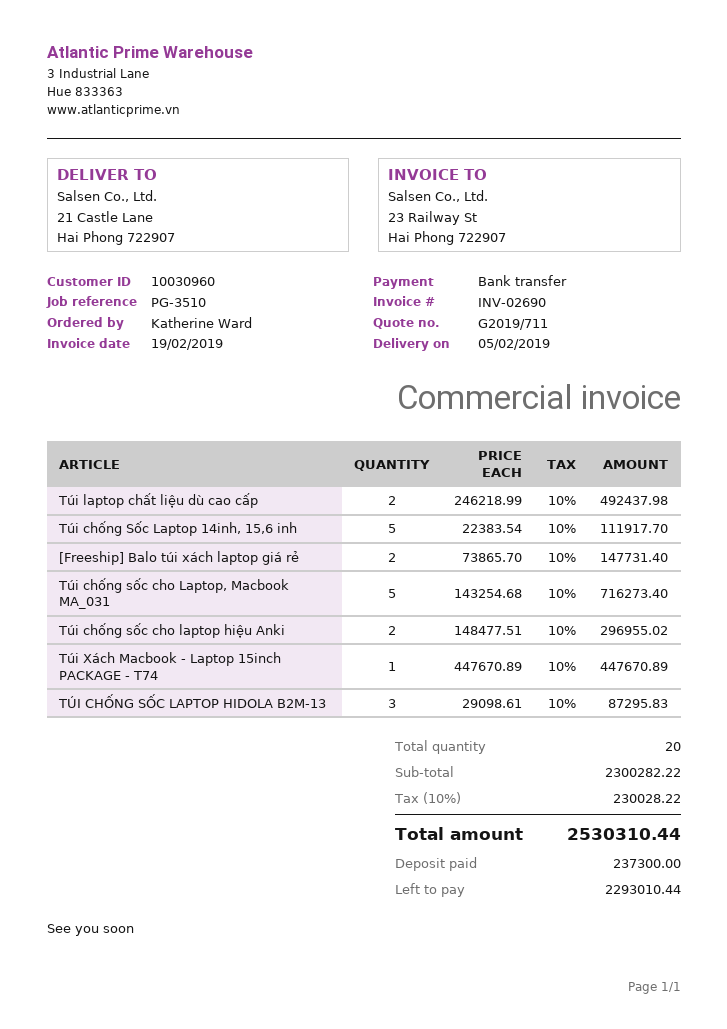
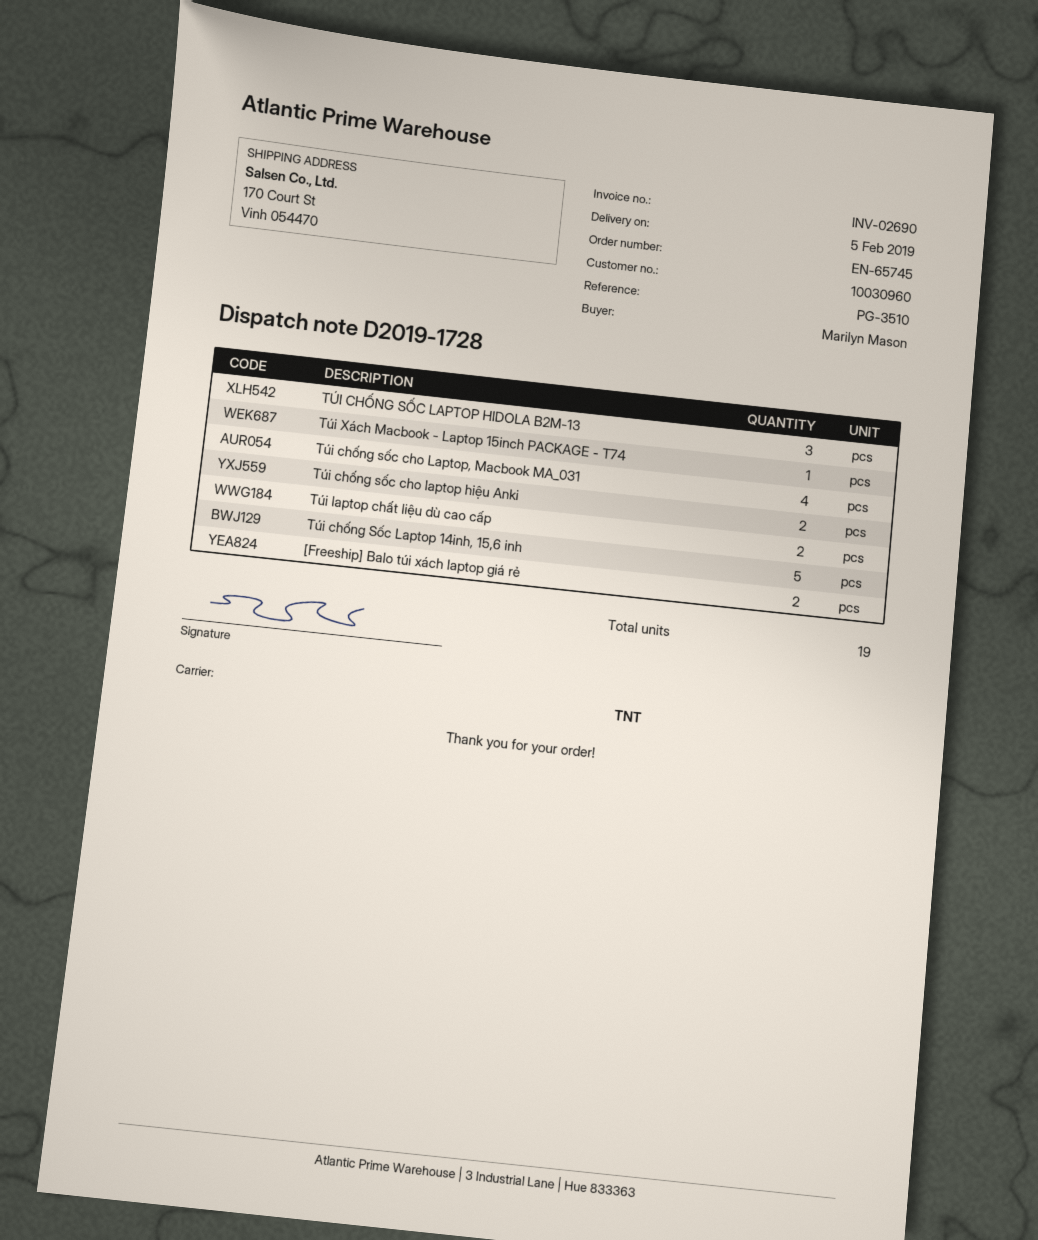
ordered by: Katherine Ward -> Marilyn Mason
ship to: 21 Castle Lane, Hai Phong 722907 -> 170 Court St, Vinh 054470
Túi chống sốc cho Laptop, Macbook MA_031: 5 -> 4
total quantity: 20 -> 19

